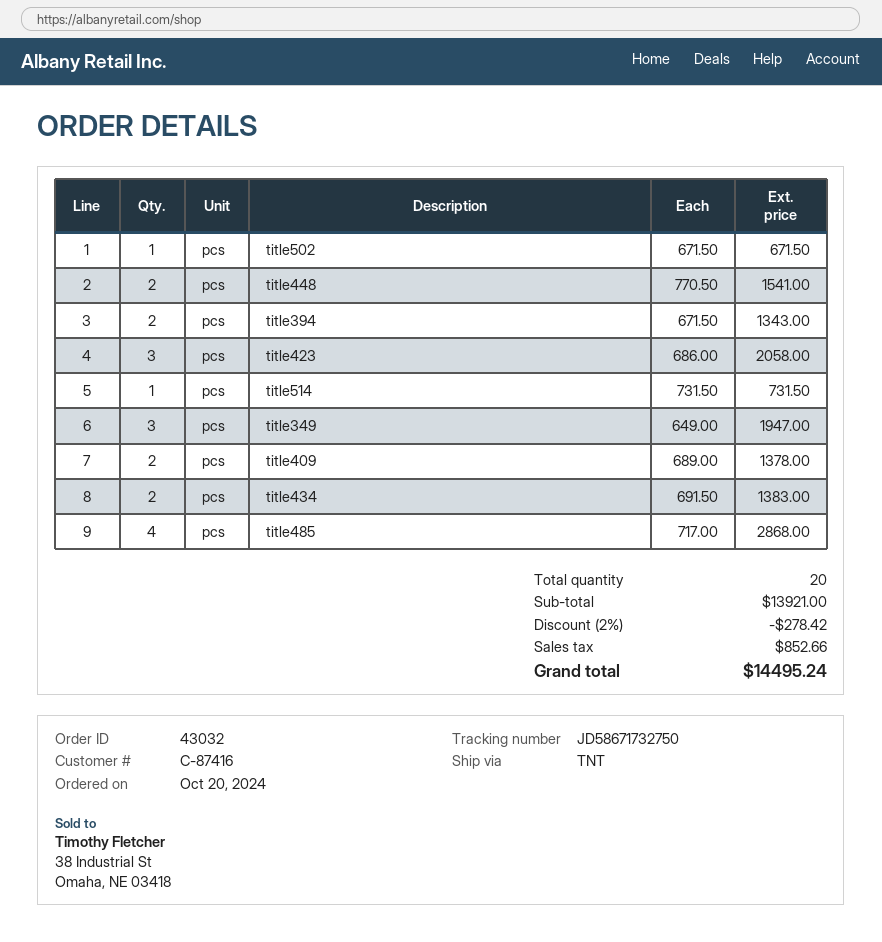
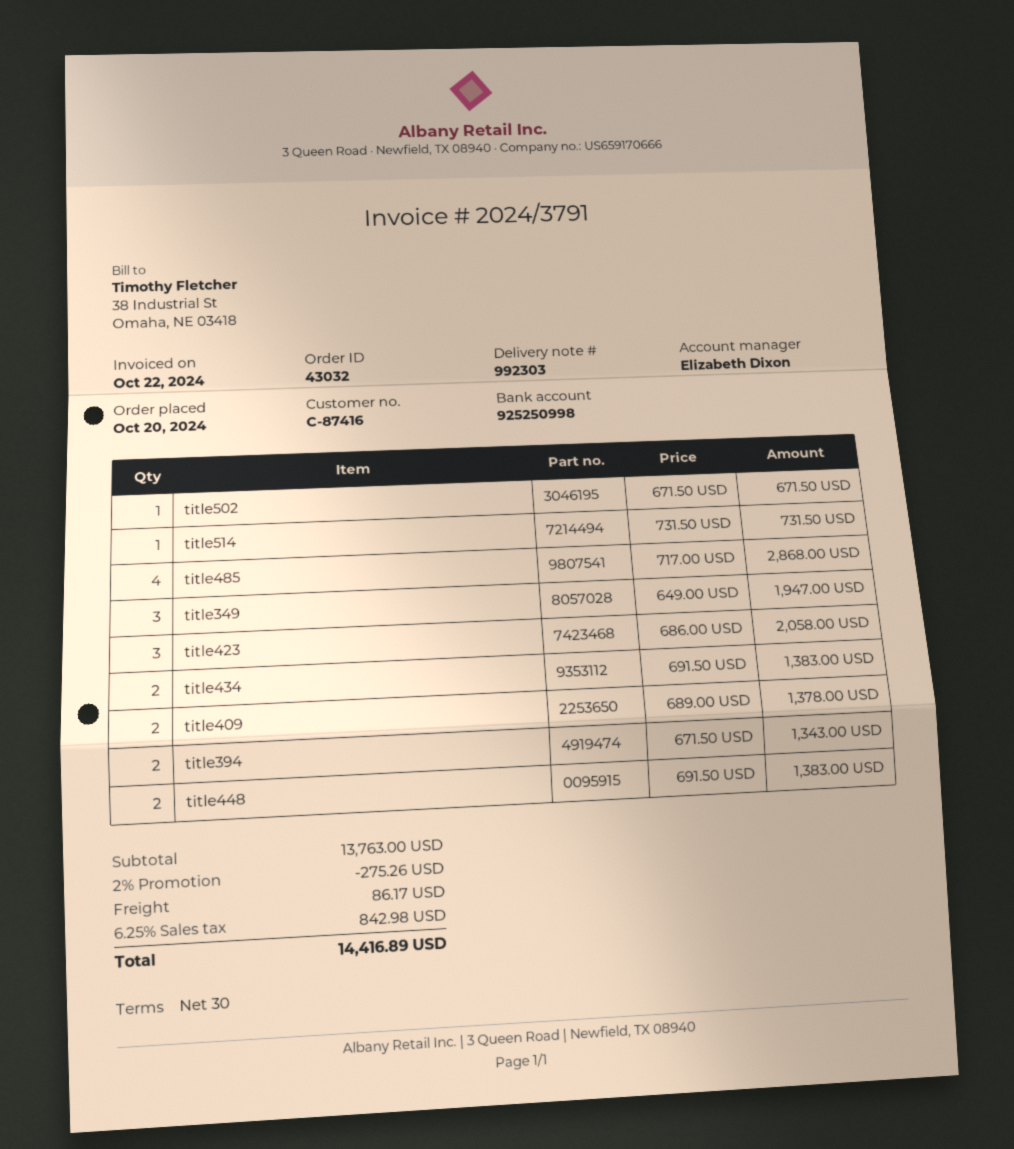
title448: 2 x 770.50 = 1541.00 -> 2 x 691.50 = 1383.00
subtotal: 13921.00 -> 13763.00
discount: 2% = 278.42 -> 2% = 275.26
shipping: none -> 86.17
tax: 852.66 -> 842.98
total: 14495.24 -> 14416.89

